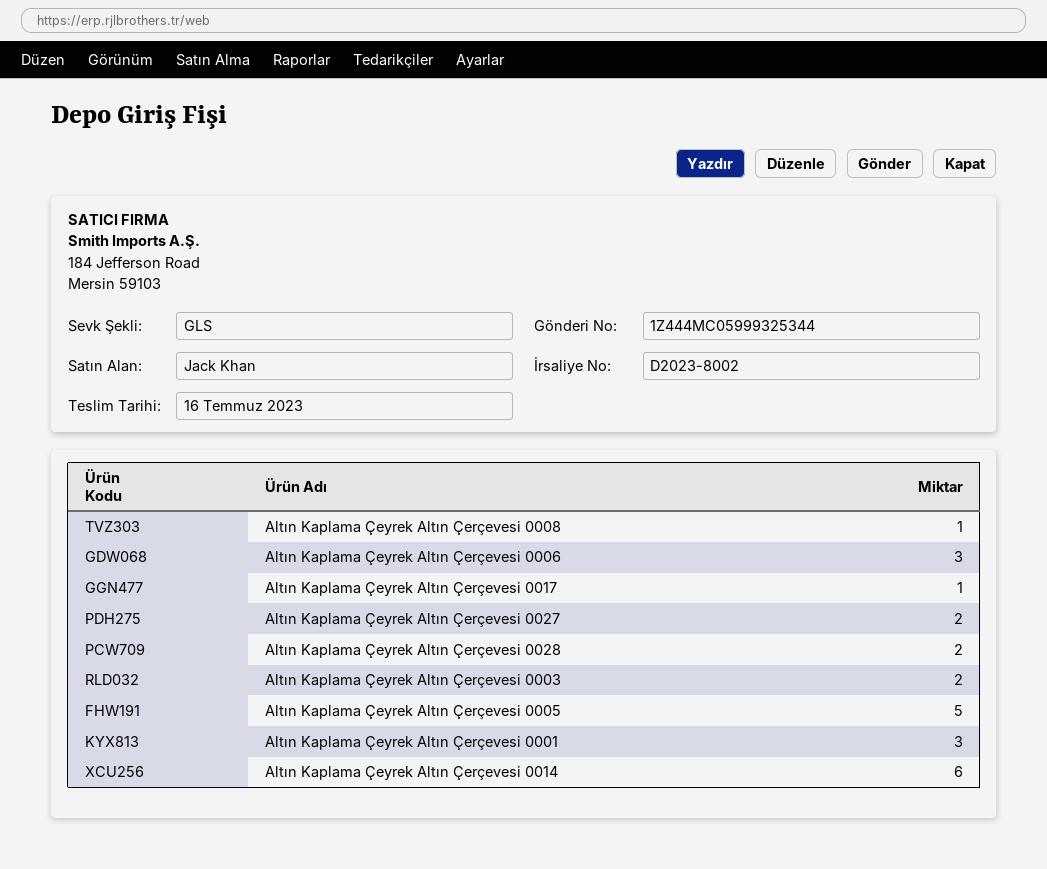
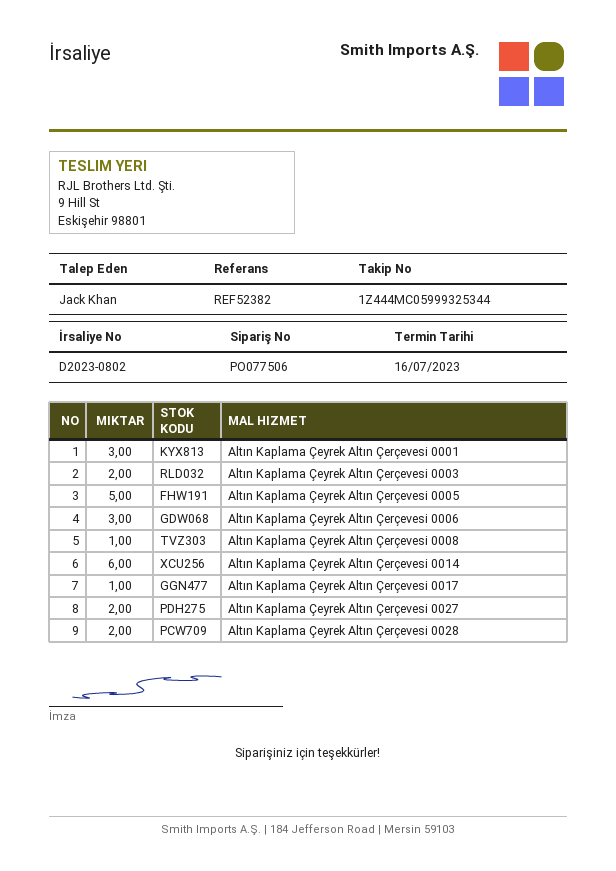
delivery note number: D2023-8002 -> D2023-0802

